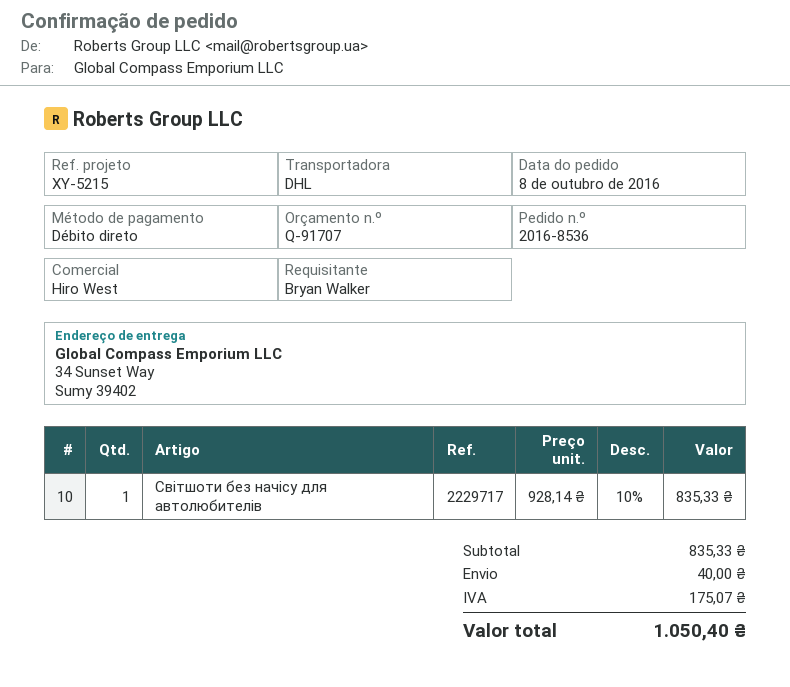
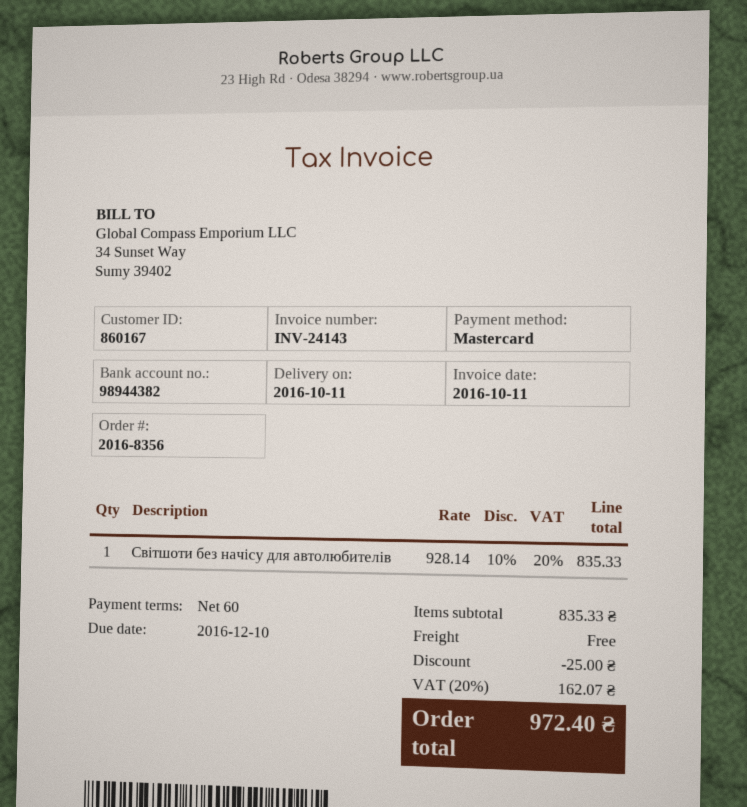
order number: 2016-8536 -> 2016-8356
payment method: direct debit -> Mastercard
discount: none -> 25.00
shipping: 40.00 -> 0.00
tax: 175.07 -> 162.07
total: 1050.40 -> 972.40

